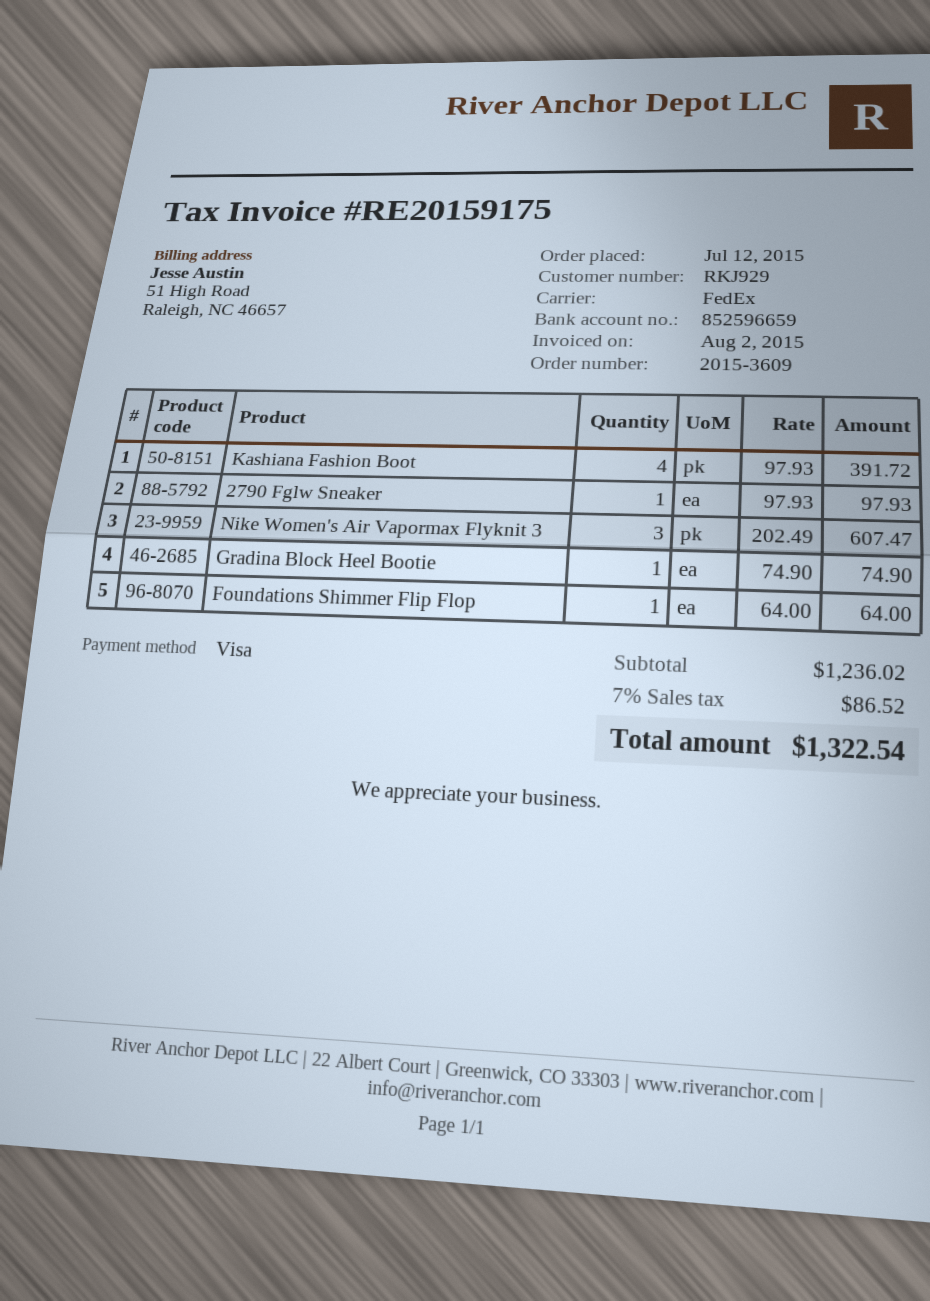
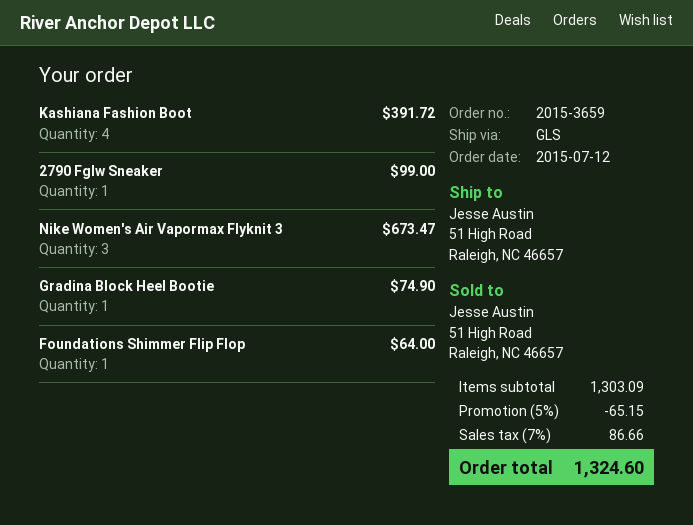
order number: 2015-3609 -> 2015-3659
shipping method: FedEx -> GLS
2790 Fglw Sneaker: 1 for 97.93 -> 1 for 99.00
Nike Women's Air Vapormax Flyknit 3: 3 for 607.47 -> 3 for 673.47
subtotal: 1236.02 -> 1303.09
discount: none -> 5% = 65.15
tax: 7% = 86.52 -> 7% = 86.66
total: 1322.54 -> 1324.60

